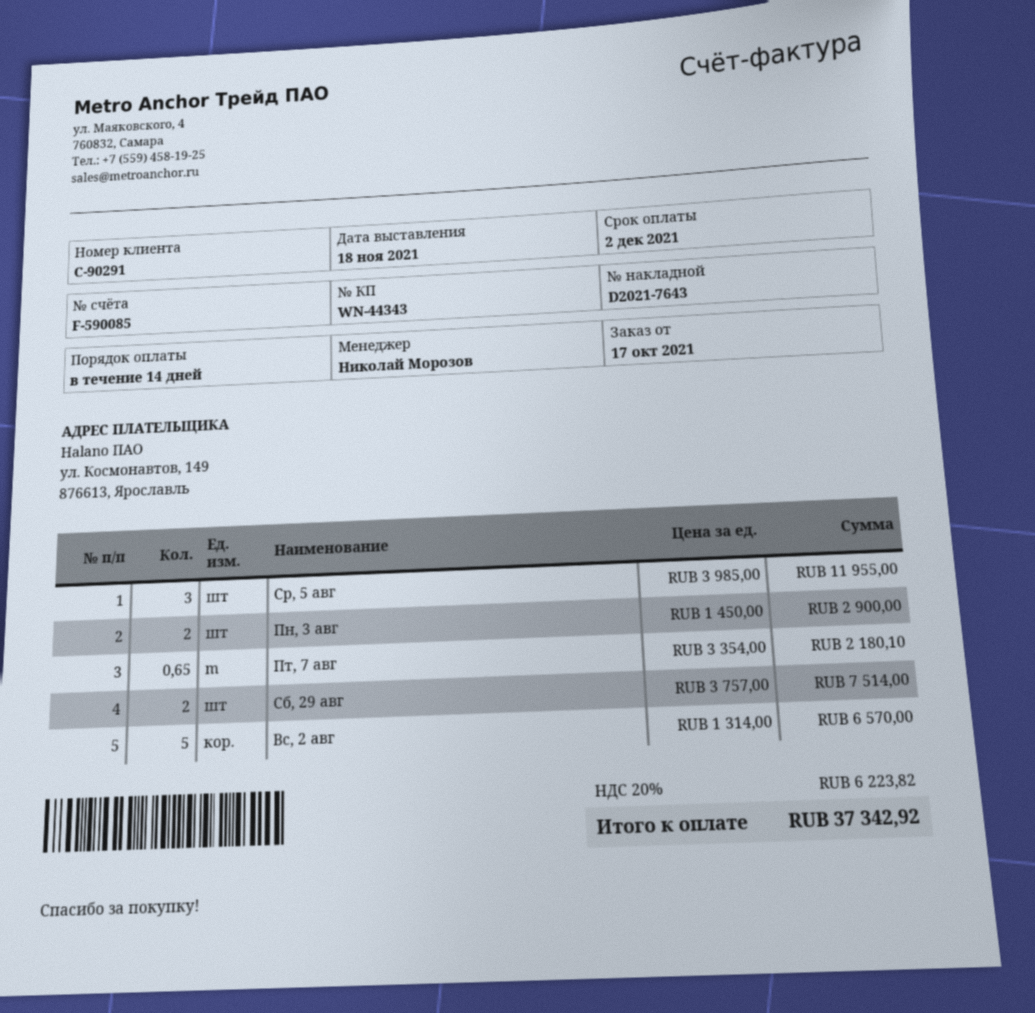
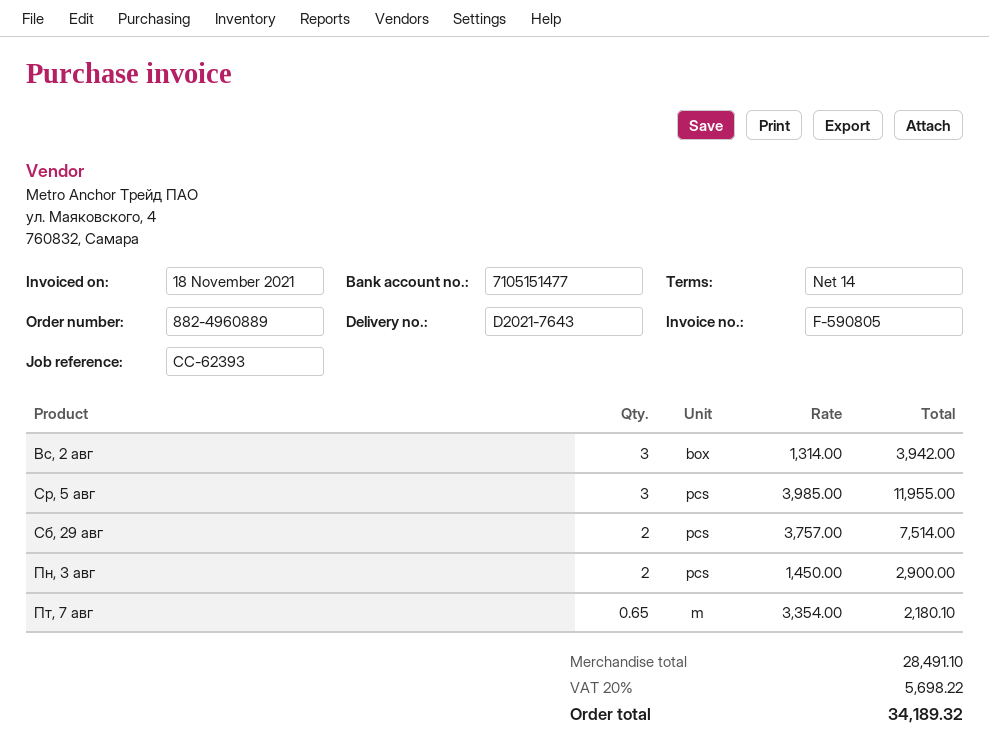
invoice number: F-590085 -> F-590805
Вс, 2 авг: 5 x 1314.00 = 6570.00 -> 3 x 1314.00 = 3942.00
tax: 20% = 6223.82 -> 20% = 5698.22
total: 37342.92 -> 34189.32

